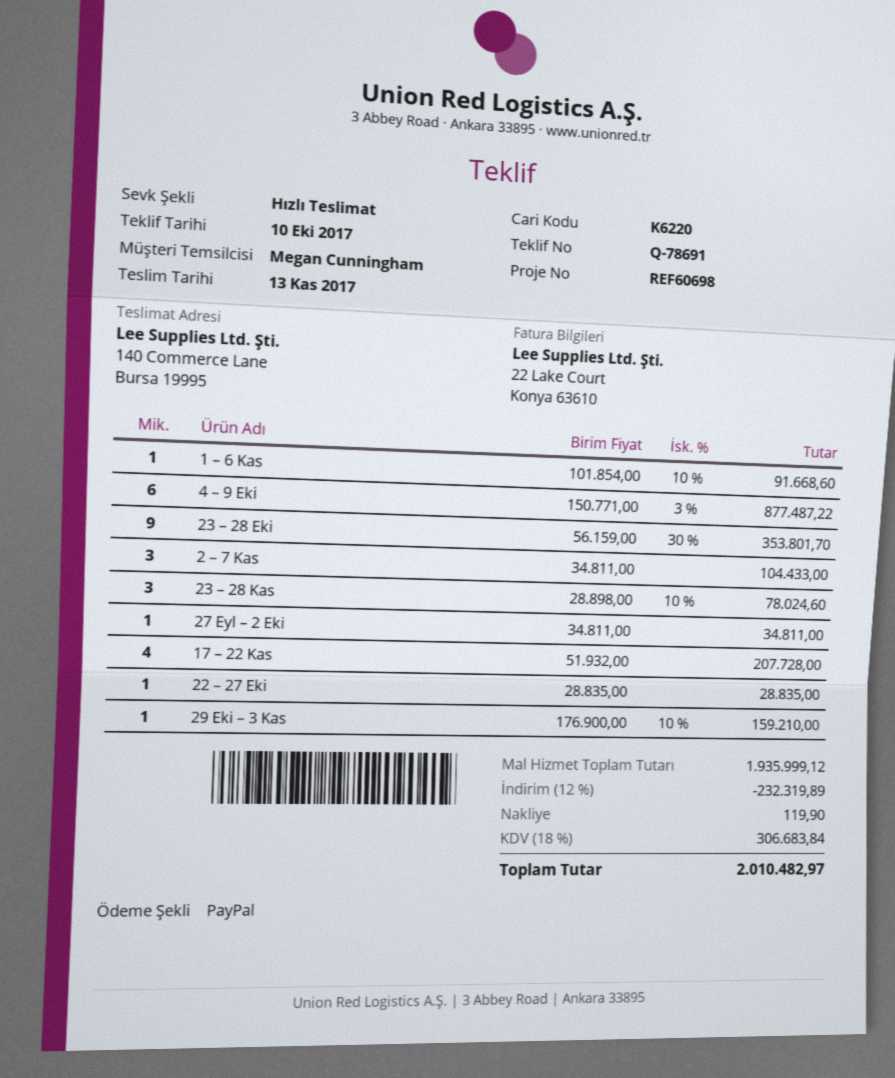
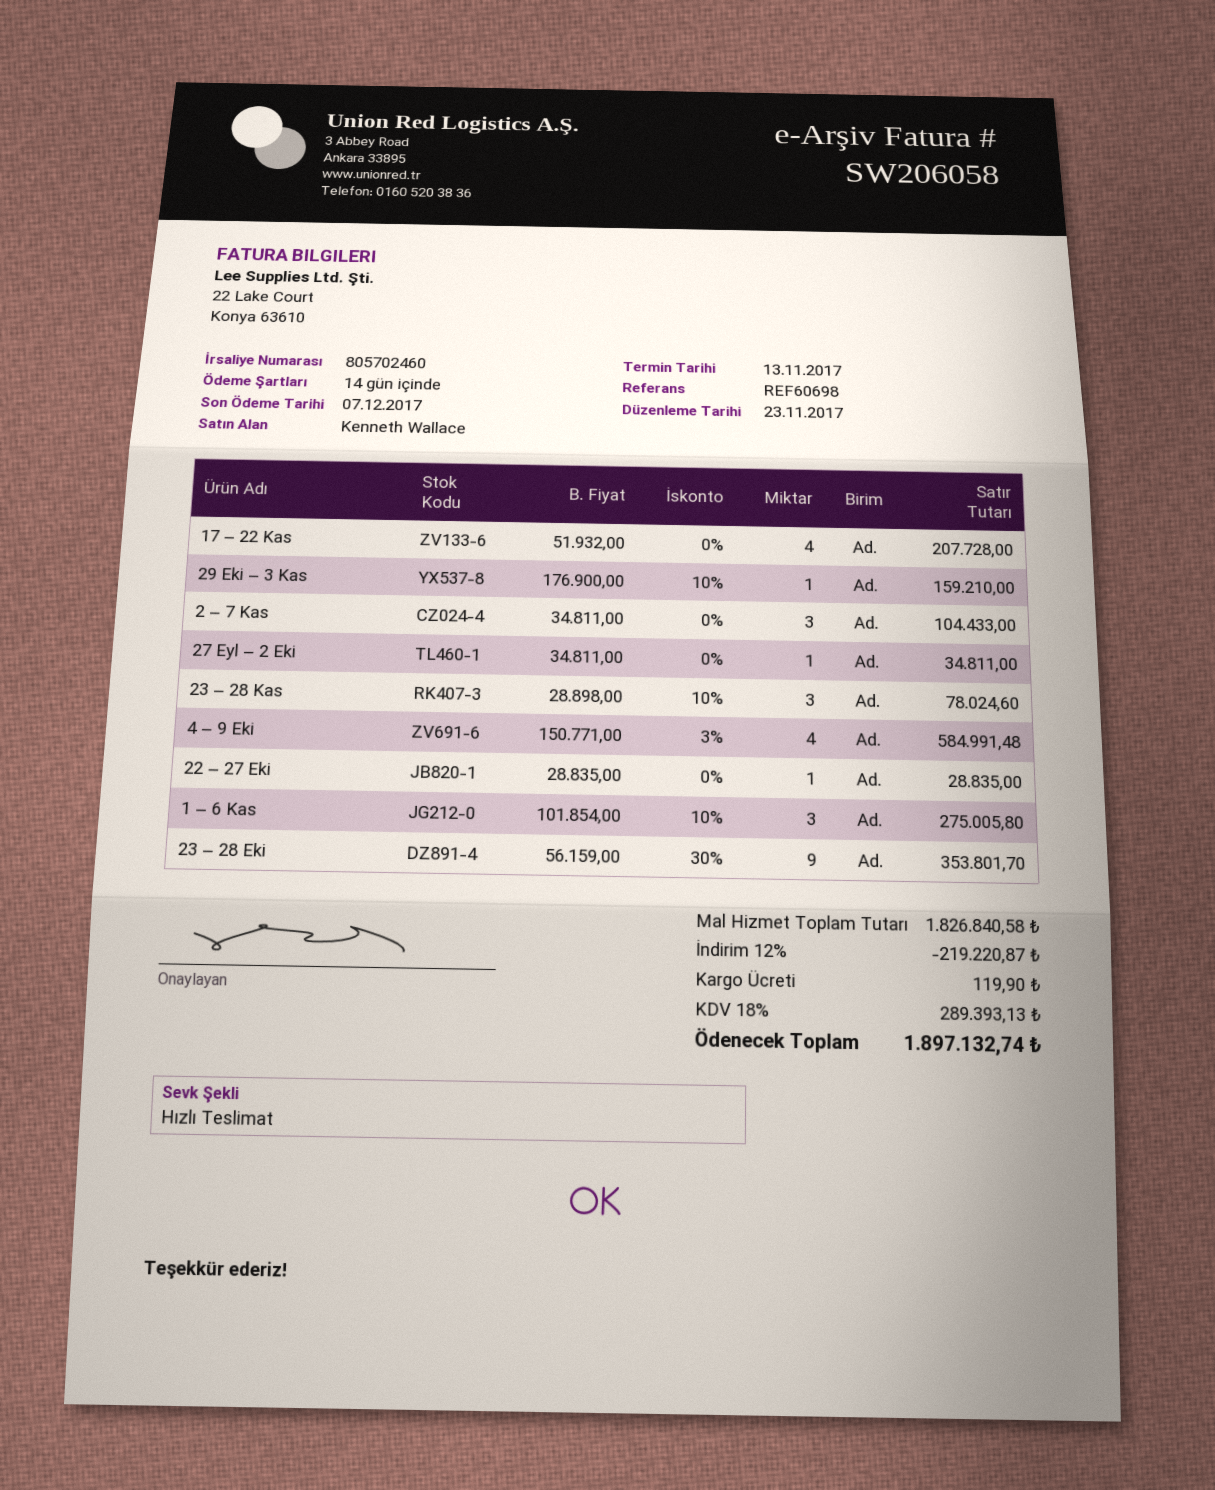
1 – 6 Kas: 1 x 101854.00 - 10% = 91668.60 -> 3 x 101854.00 - 10% = 275005.80
4 – 9 Eki: 6 x 150771.00 - 3% = 877487.22 -> 4 x 150771.00 - 3% = 584991.48
subtotal: 1935999.12 -> 1826840.58
discount: 12% = 232319.89 -> 12% = 219220.87
tax: 18% = 306683.84 -> 18% = 289393.13
total: 2010482.97 -> 1897132.74

